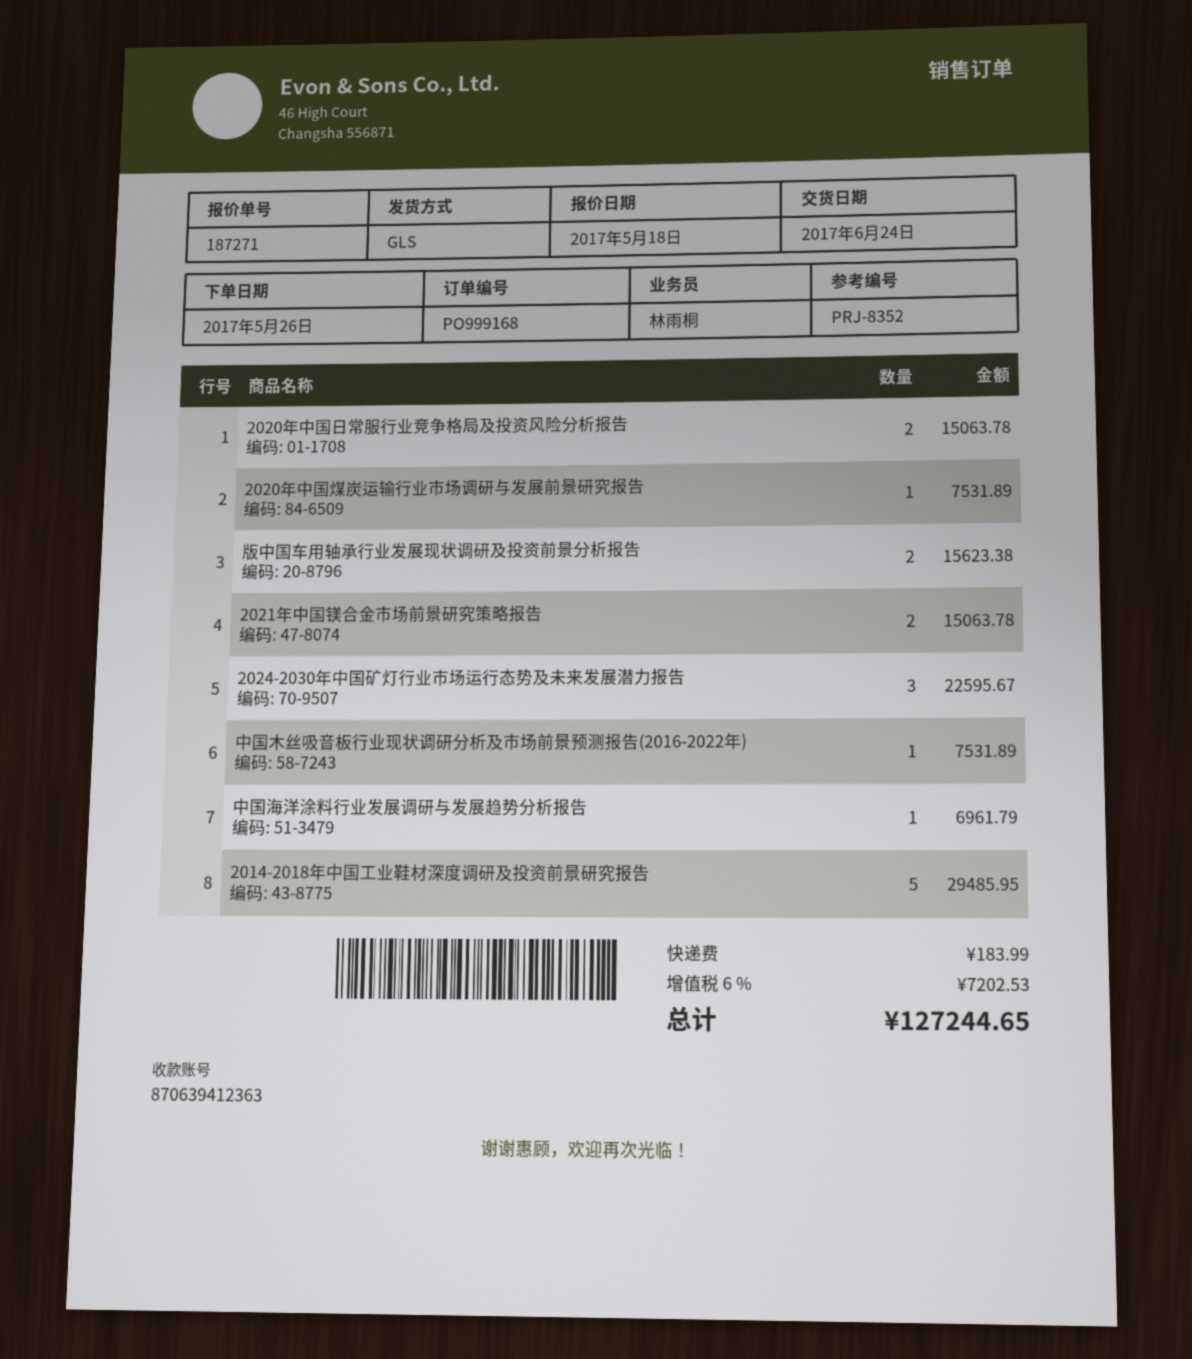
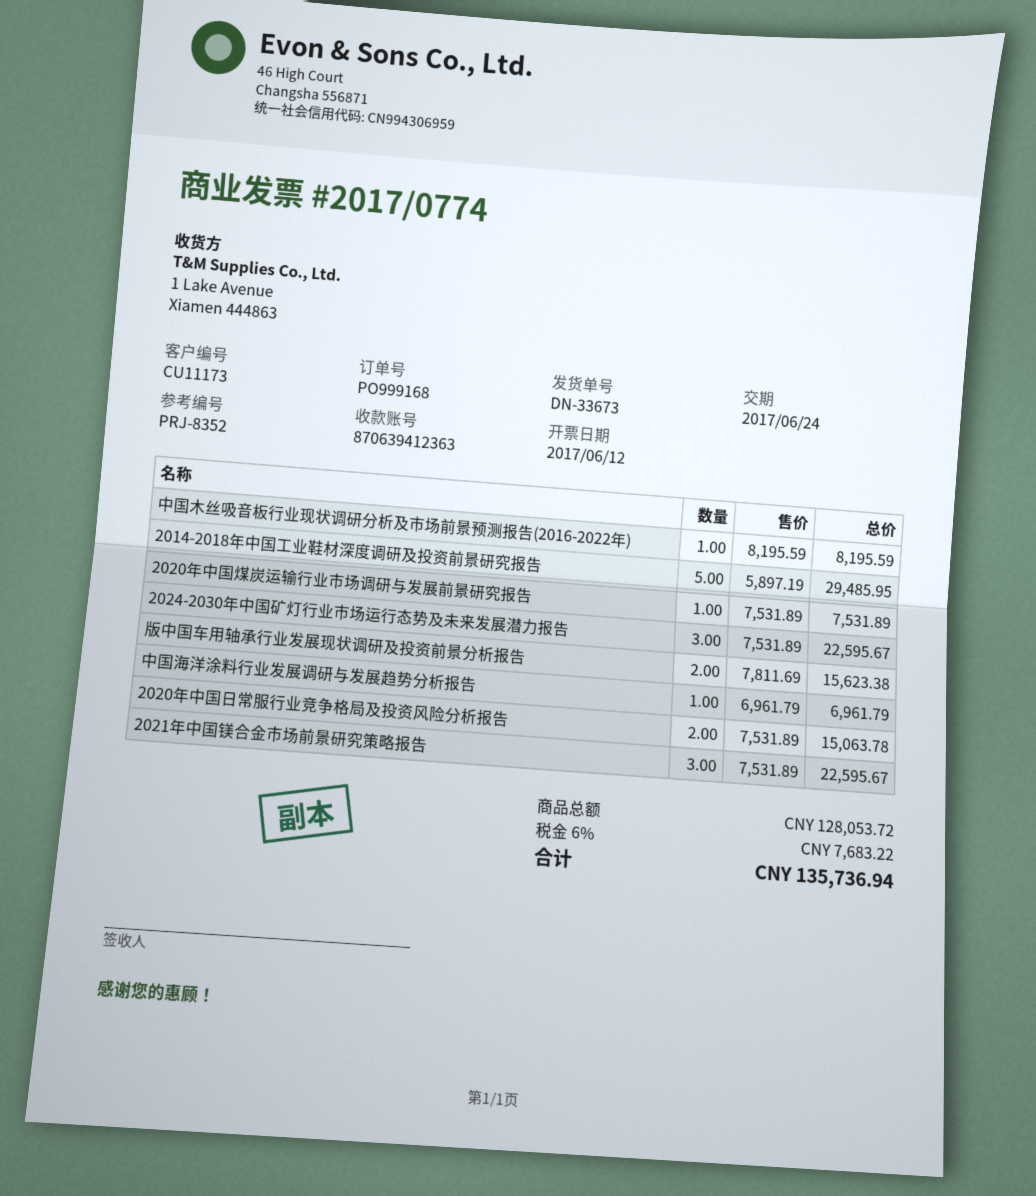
2021年中国镁合金市场前景研究策略报告: 2 for 15063.78 -> 3 for 22595.67
中国木丝吸音板行业现状调研分析及市场前景预测报告(2016-2022年): 1 for 7531.89 -> 1 for 8195.59
shipping: 183.99 -> none
tax: 6% = 7202.53 -> 6% = 7683.22
total: 127244.65 -> 135736.94

